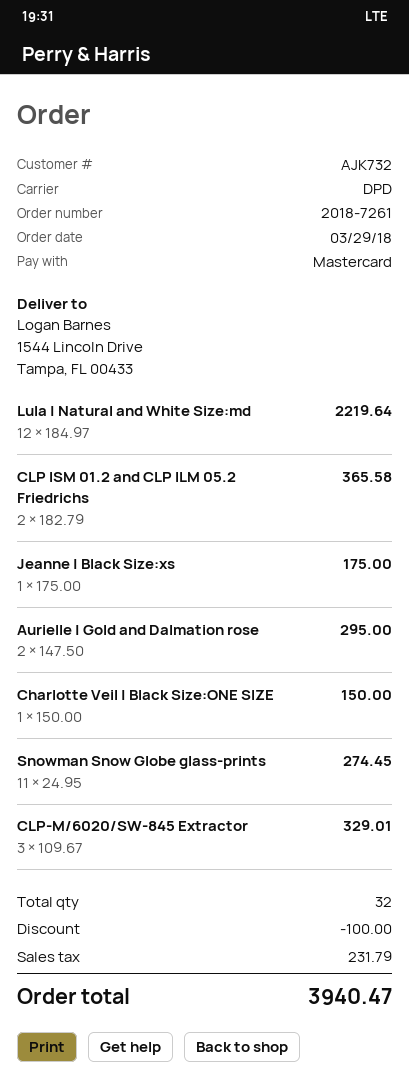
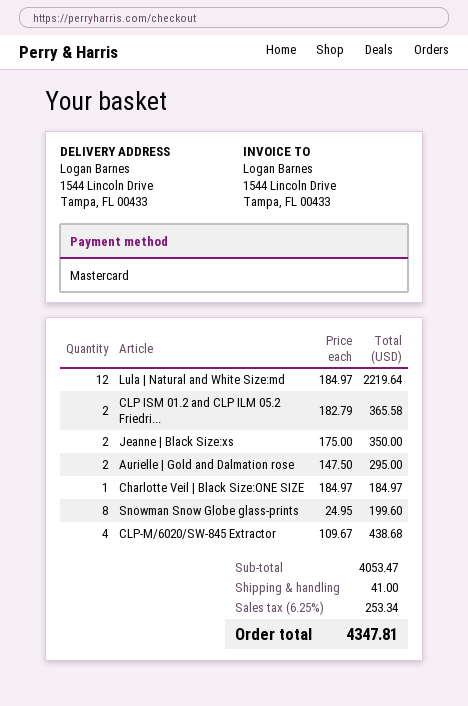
Jeanne | Black Size:xs: 1 x 175.00 = 175.00 -> 2 x 175.00 = 350.00
Charlotte Veil | Black Size:ONE SIZE: 1 x 150.00 = 150.00 -> 1 x 184.97 = 184.97
Snowman Snow Globe glass-prints: 11 x 24.95 = 274.45 -> 8 x 24.95 = 199.60
CLP-M/6020/SW-845 Extractor: 3 x 109.67 = 329.01 -> 4 x 109.67 = 438.68
discount: 100.00 -> none
shipping: none -> 41.00
tax: 231.79 -> 253.34
total: 3940.47 -> 4347.81

